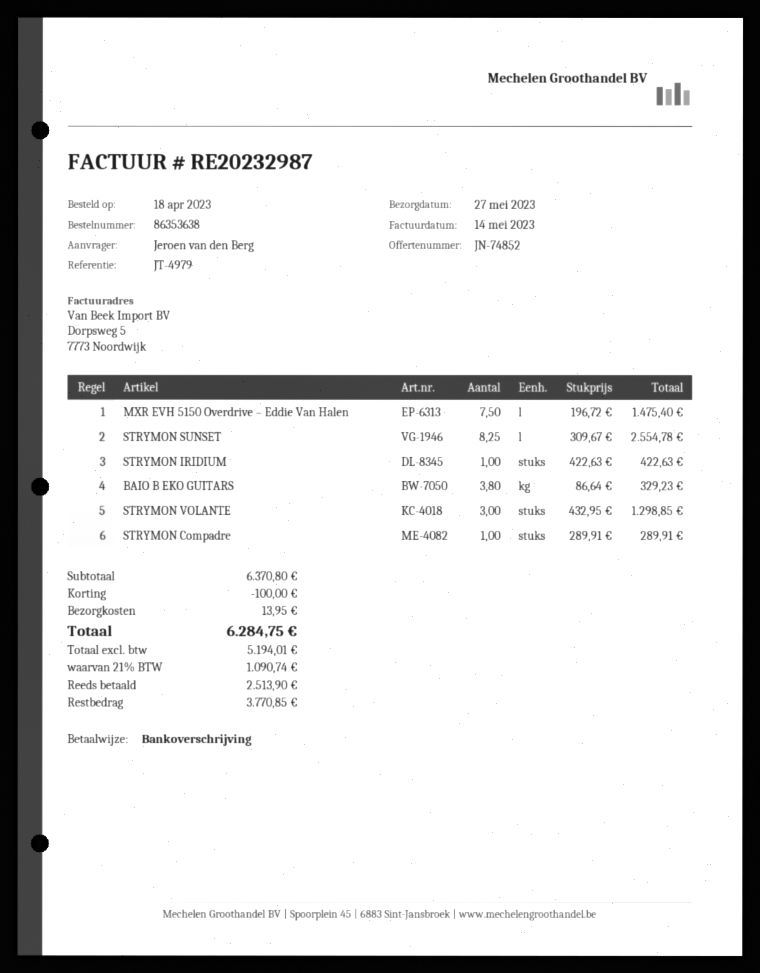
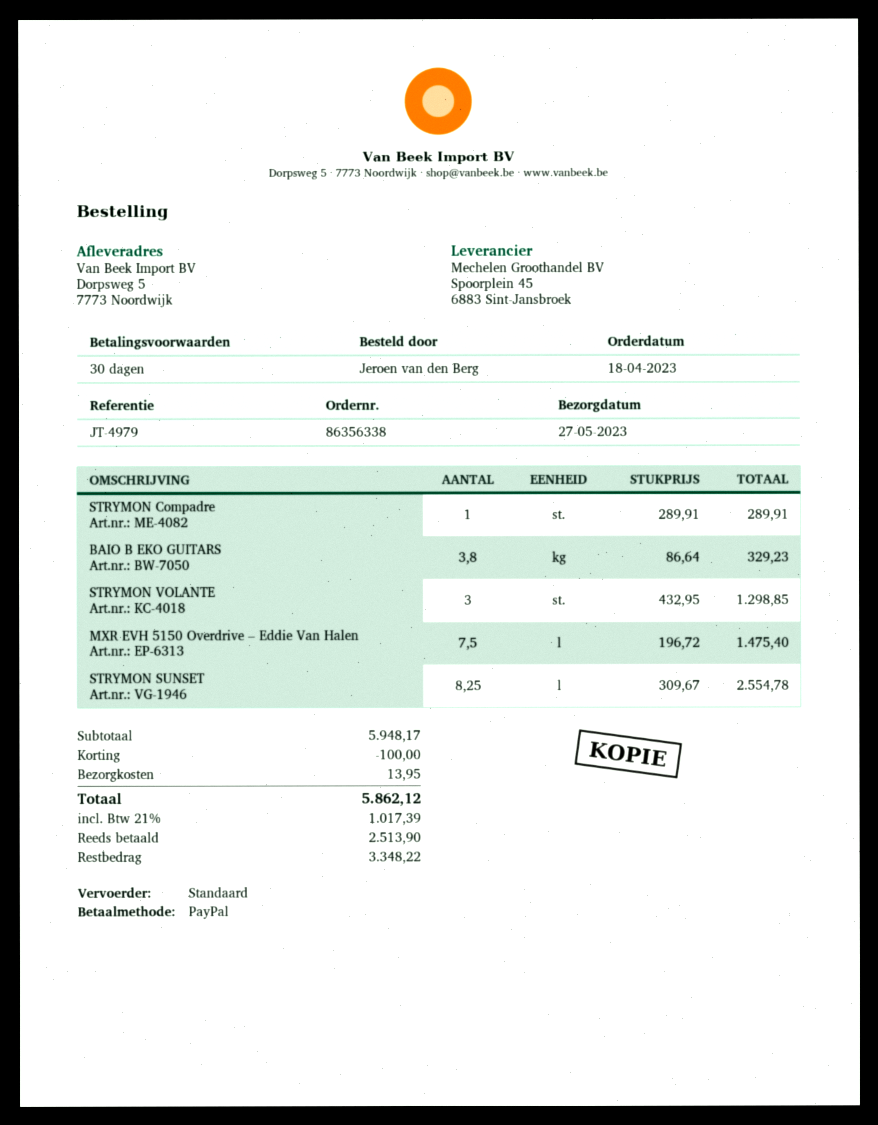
order number: 86353638 -> 86356338
payment method: bank transfer -> PayPal
STRYMON IRIDIUM: 1 x 422.63 = 422.63 -> none
subtotal: 6370.80 -> 5948.17
tax: 21% = 1090.74 -> 21% = 1017.39
total: 6284.75 -> 5862.12
balance: 3770.85 -> 3348.22

